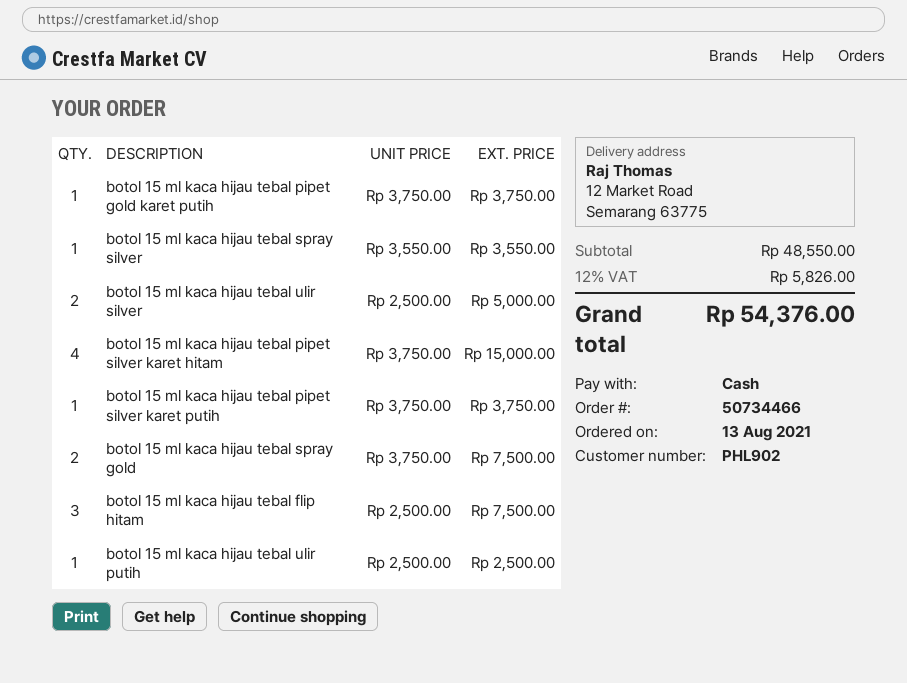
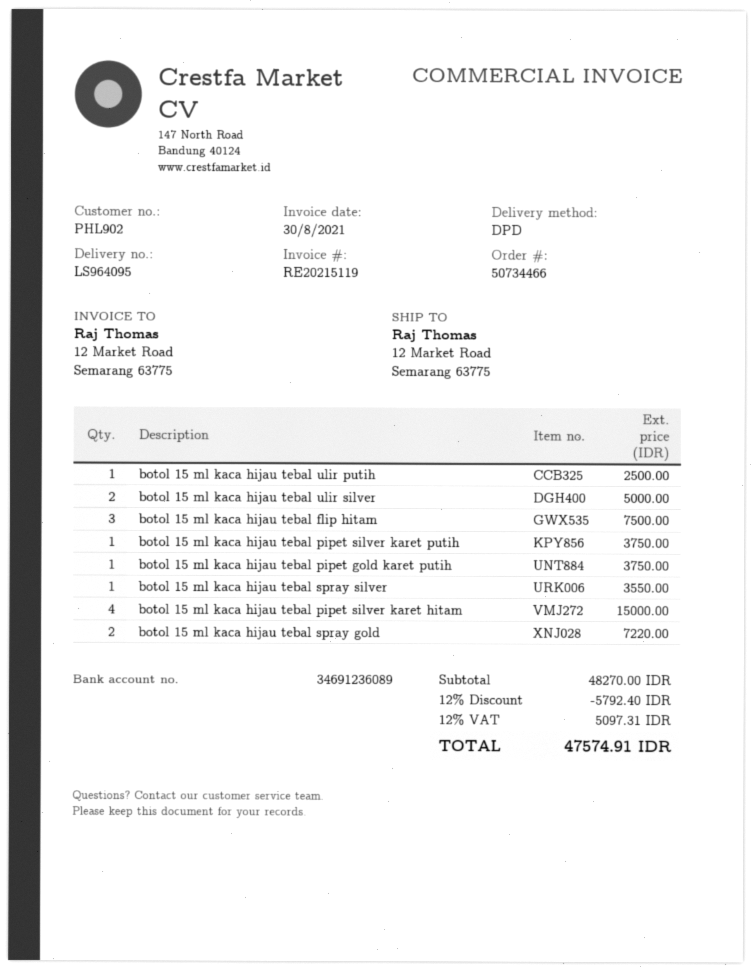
botol 15 ml kaca hijau tebal spray gold: 2 for 7500.00 -> 2 for 7220.00
subtotal: 48550.00 -> 48270.00
discount: none -> 12% = 5792.40
tax: 12% = 5826.00 -> 12% = 5097.31
total: 54376.00 -> 47574.91

